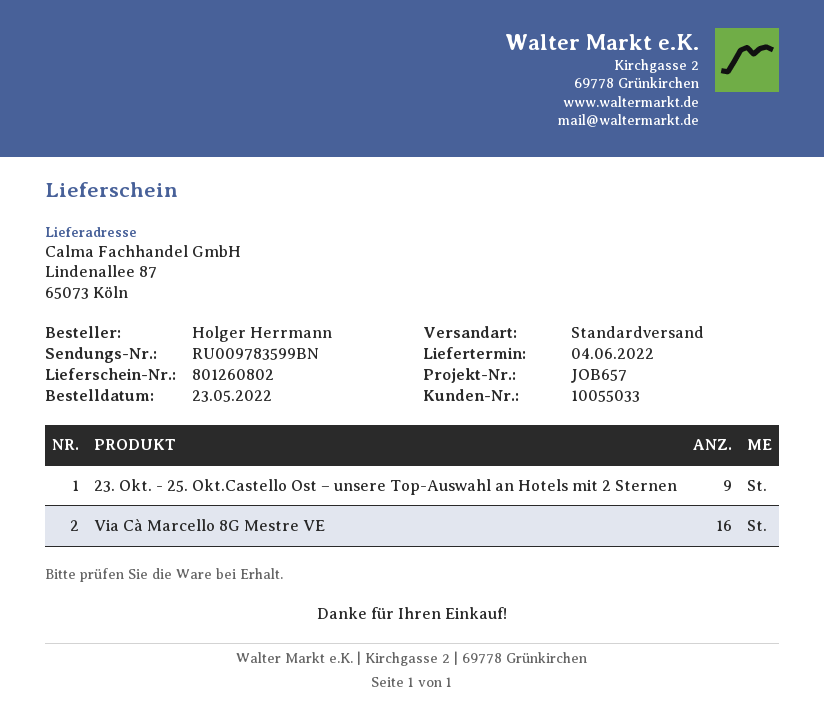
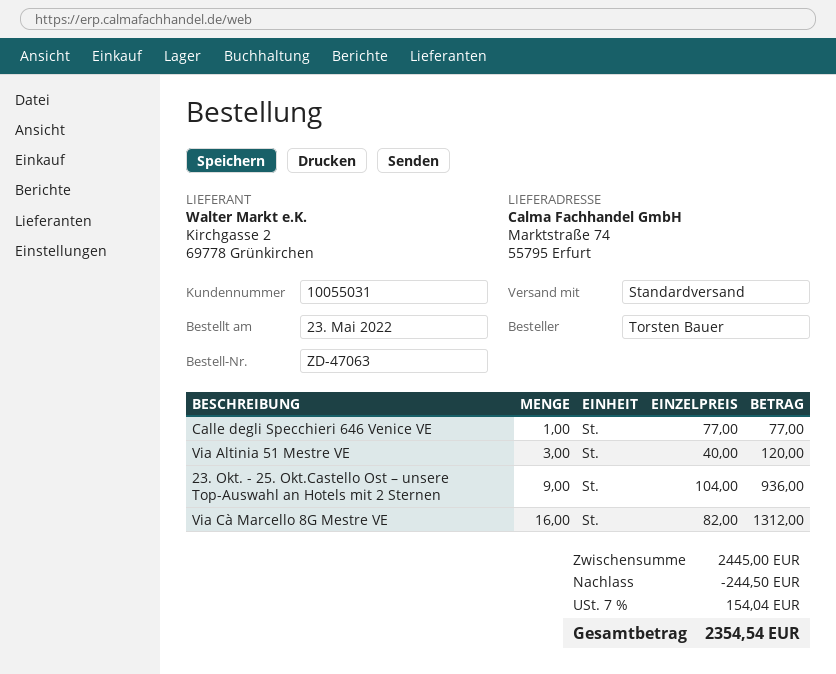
customer number: 10055033 -> 10055031
ordered by: Holger Herrmann -> Torsten Bauer
ship to: Lindenallee 87, 65073 Köln -> Marktstraße 74, 55795 Erfurt
Calle degli Specchieri 646 Venice VE: none -> 1
Via Altinia 51 Mestre VE: none -> 3

